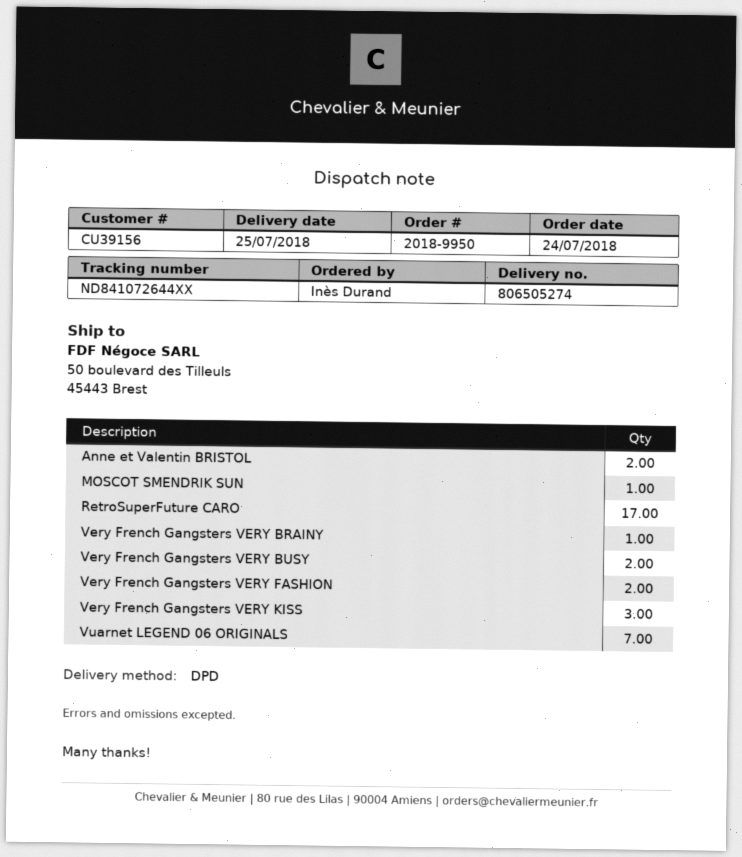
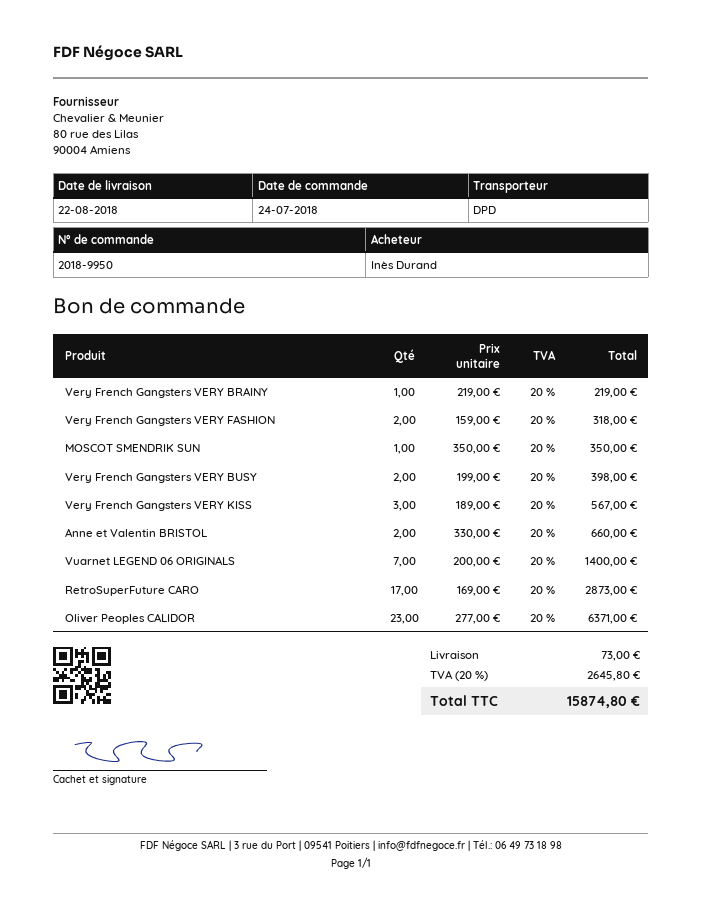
delivery date: 2018-07-25 -> 2018-08-22
Oliver Peoples CALIDOR: none -> 23

